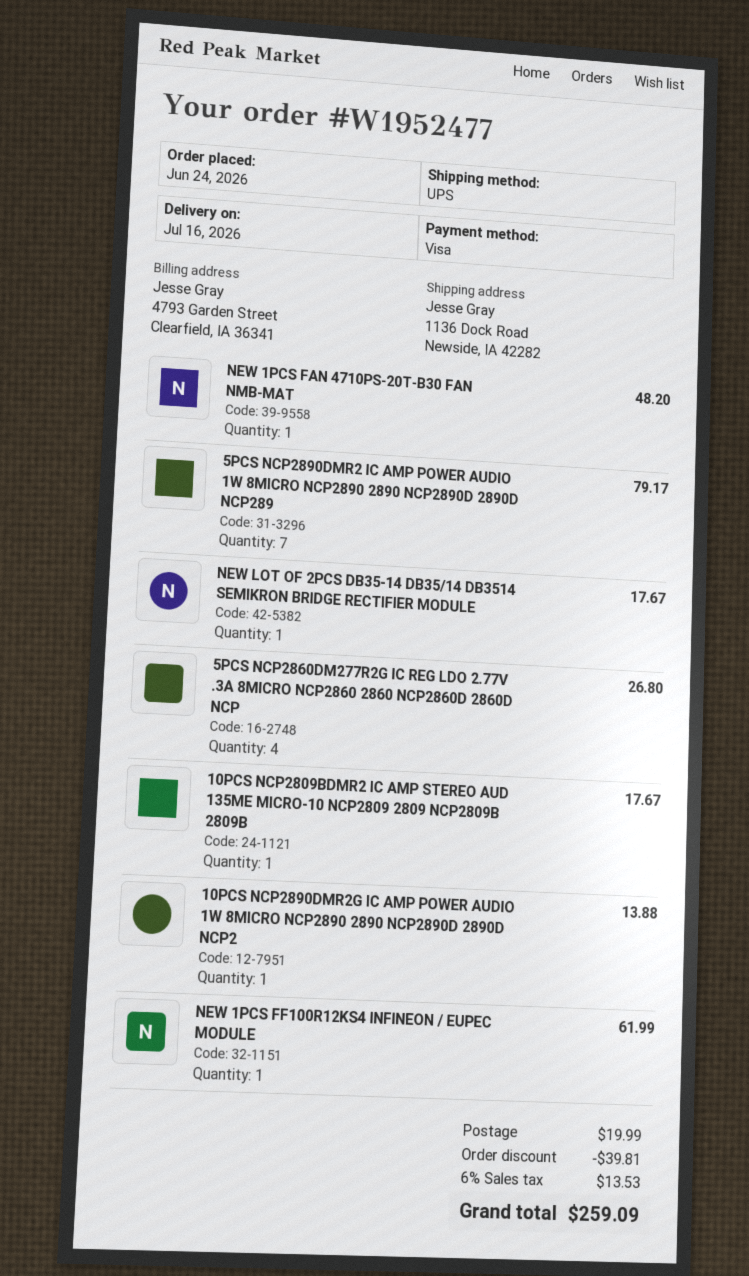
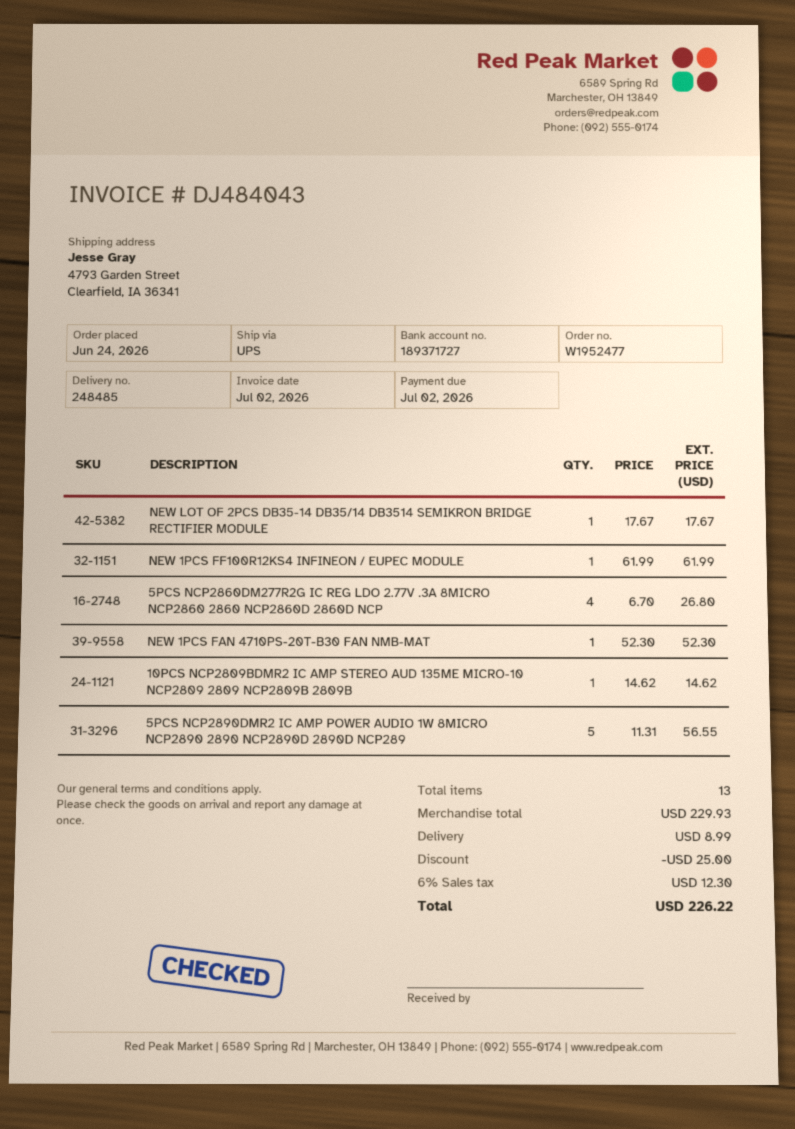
ship to: 1136 Dock Road, Newside, IA 42282 -> 4793 Garden Street, Clearfield, IA 36341
NEW 1PCS FAN 4710PS-20T-B30 FAN NMB-MAT: 1 for 48.20 -> 1 for 52.30
5PCS NCP2890DMR2 IC AMP POWER AUDIO 1W 8MICRO NCP2890 2890 NCP2890D 2890D NCP289: 7 for 79.17 -> 5 for 56.55
10PCS NCP2809BDMR2 IC AMP STEREO AUD 135ME MICRO-10 NCP2809 2809 NCP2809B 2809B: 1 for 17.67 -> 1 for 14.62
10PCS NCP2890DMR2G IC AMP POWER AUDIO 1W 8MICRO NCP2890 2890 NCP2890D 2890D NCP2: 1 for 13.88 -> none
discount: 39.81 -> 25.00
shipping: 19.99 -> 8.99
tax: 6% = 13.53 -> 6% = 12.30
total: 259.09 -> 226.22

